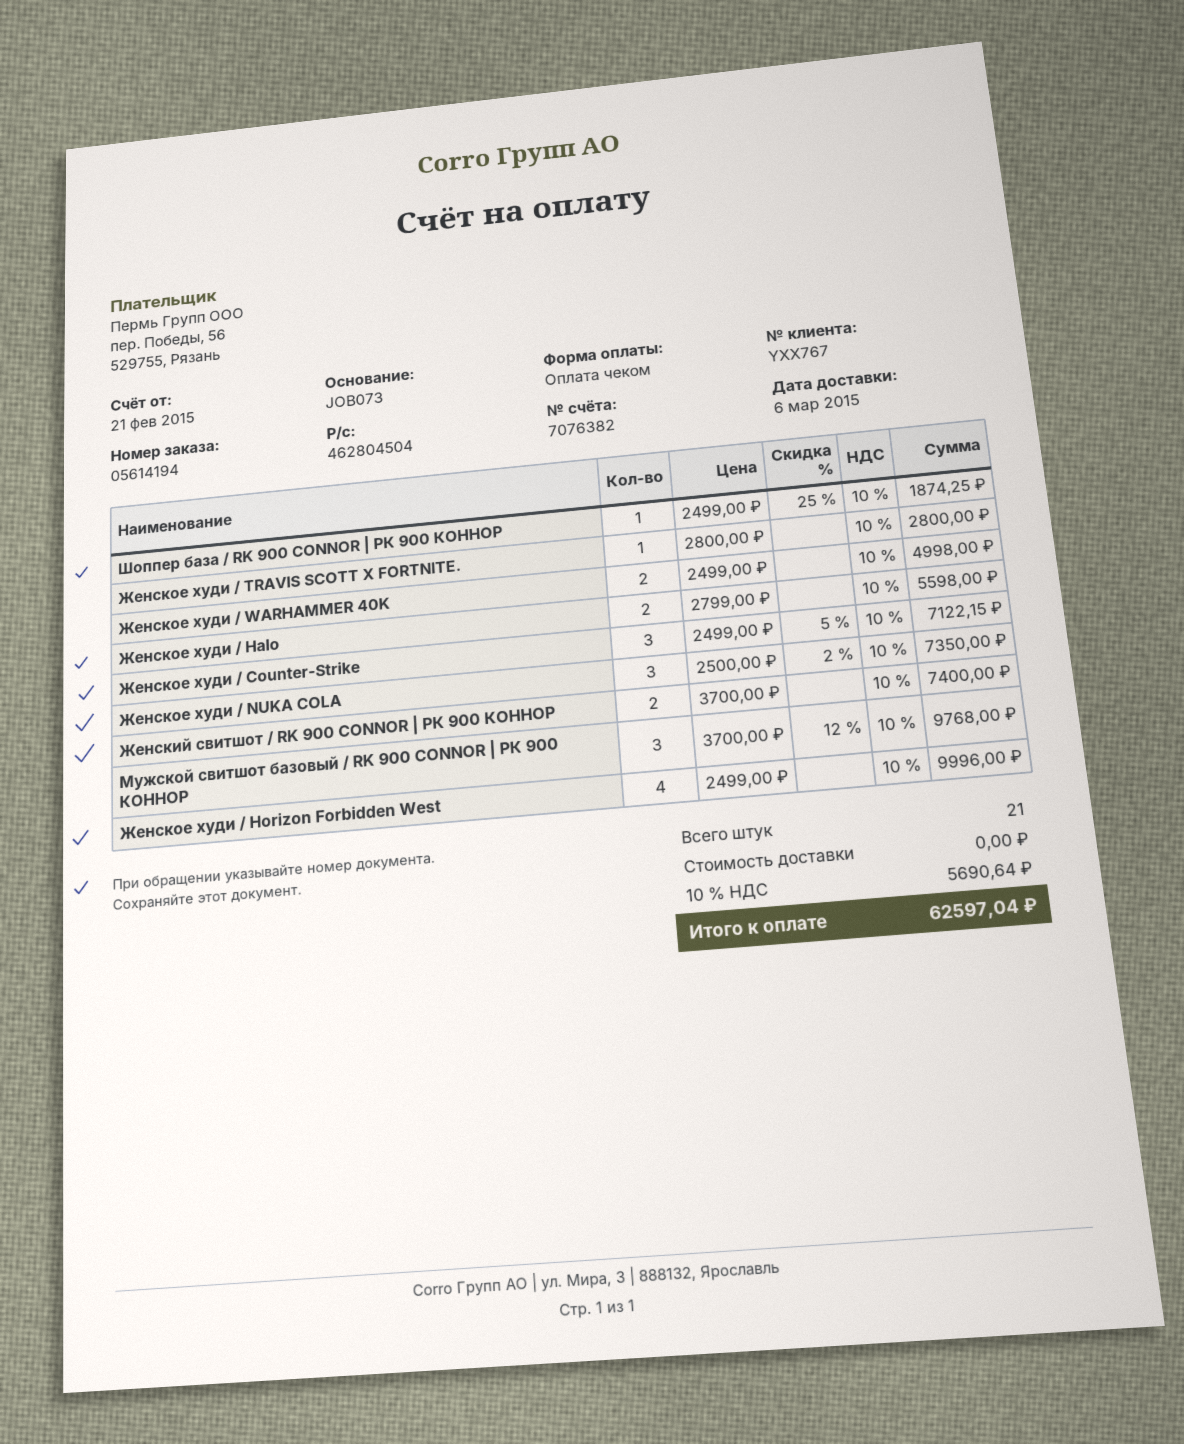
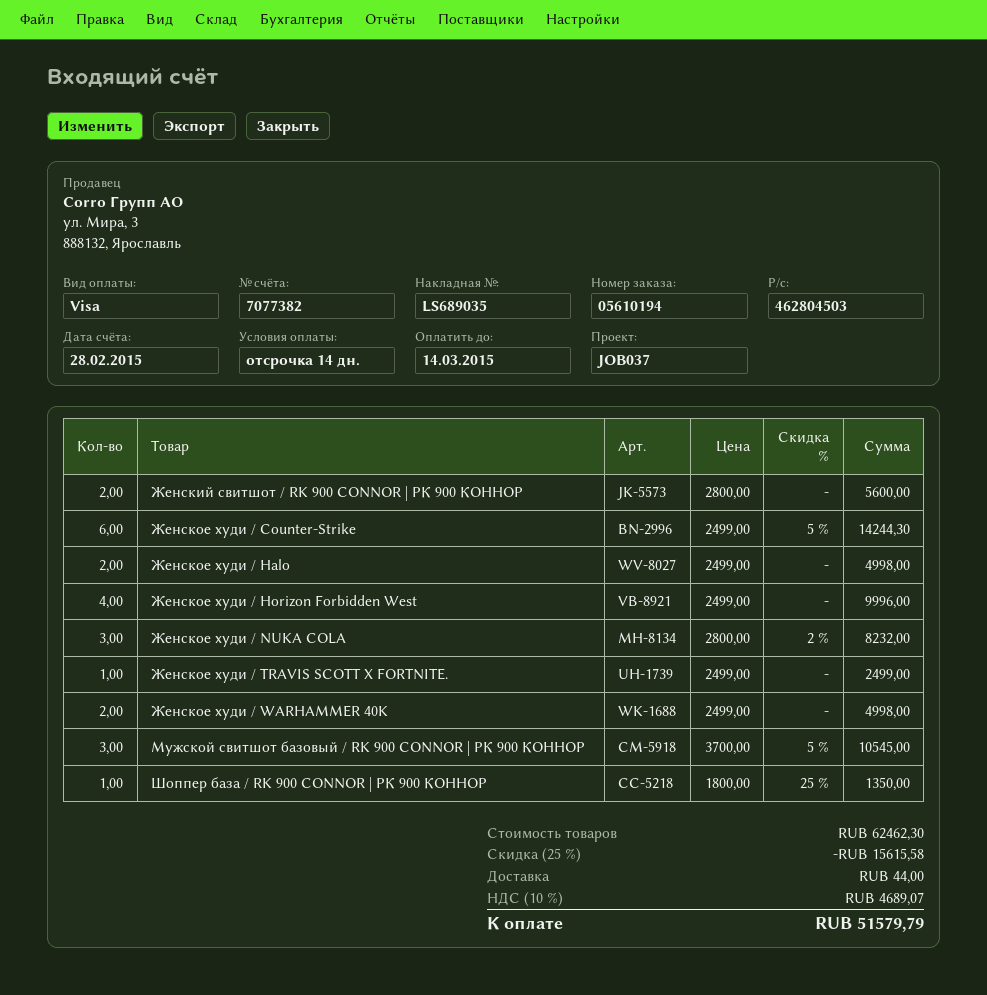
order number: 05614194 -> 05610194
invoice number: 7076382 -> 7077382
invoice date: 2015-02-21 -> 2015-02-28
reference: JOB073 -> JOB037
payment method: cheque -> Visa
bank account: 462804504 -> 462804503
Шоппер база / RK 900 CONNOR | РК 900 КОННОР: 1 x 2499.00 - 25% = 1874.25 -> 1 x 1800.00 - 25% = 1350.00
Женское худи / TRAVIS SCOTT X FORTNITE.: 1 x 2800.00 = 2800.00 -> 1 x 2499.00 = 2499.00
Женское худи / Halo: 2 x 2799.00 = 5598.00 -> 2 x 2499.00 = 4998.00
Женское худи / Counter-Strike: 3 x 2499.00 - 5% = 7122.15 -> 6 x 2499.00 - 5% = 14244.30
Женское худи / NUKA COLA: 3 x 2500.00 - 2% = 7350.00 -> 3 x 2800.00 - 2% = 8232.00
Женский свитшот / RK 900 CONNOR | РК 900 КОННОР: 2 x 3700.00 = 7400.00 -> 2 x 2800.00 = 5600.00
Мужской свитшот базовый / RK 900 CONNOR | РК 900 КОННОР: 3 x 3700.00 - 12% = 9768.00 -> 3 x 3700.00 - 5% = 10545.00
discount: none -> 25% = 15615.58
shipping: 0.00 -> 44.00
tax: 10% = 5690.64 -> 10% = 4689.07
total: 62597.04 -> 51579.79

